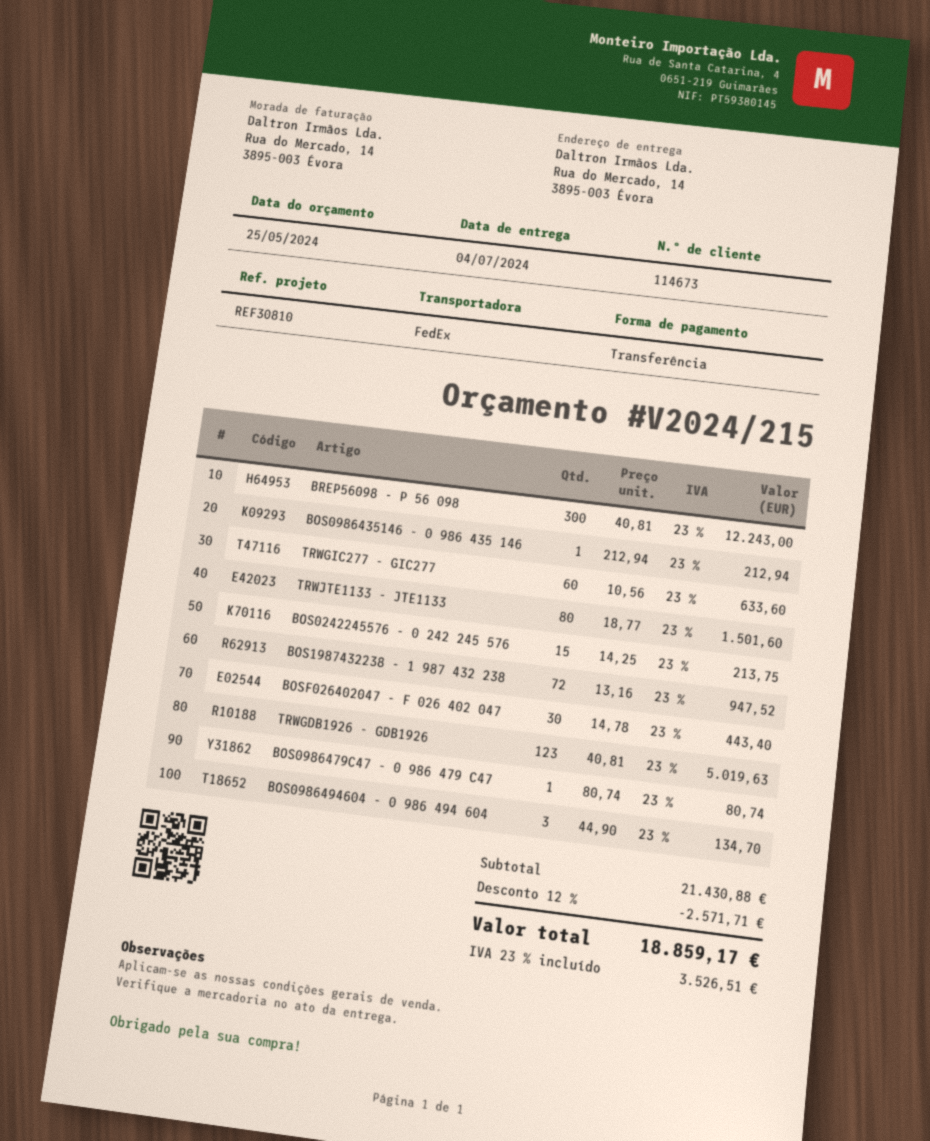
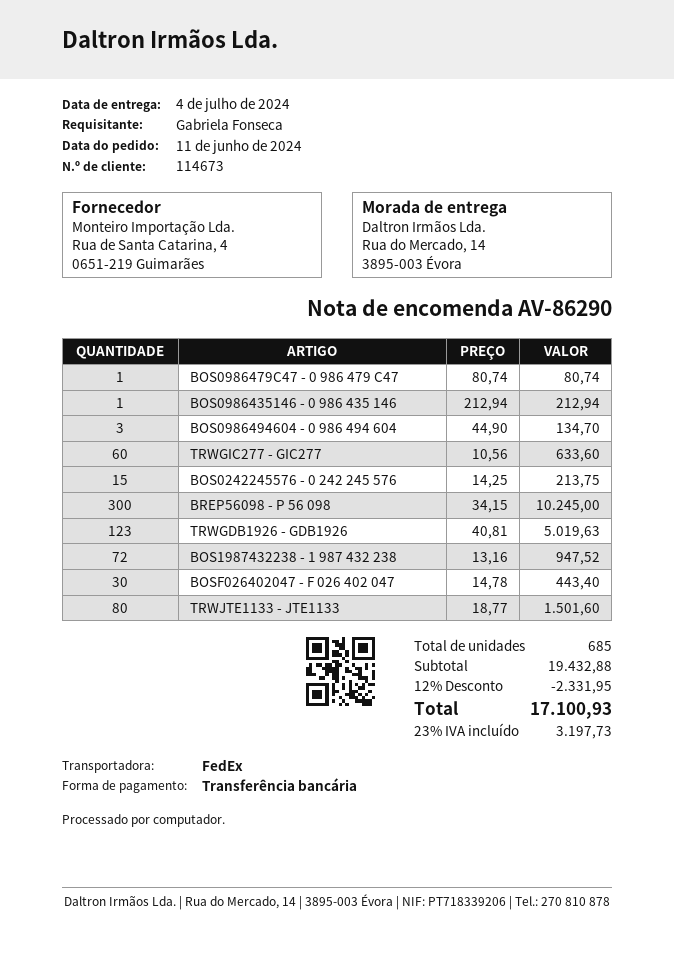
BREP56098 - P 56 098: 300 x 40.81 = 12243.00 -> 300 x 34.15 = 10245.00
subtotal: 21430.88 -> 19432.88
discount: 12% = 2571.71 -> 12% = 2331.95
tax: 23% = 3526.51 -> 23% = 3197.73
total: 18859.17 -> 17100.93

